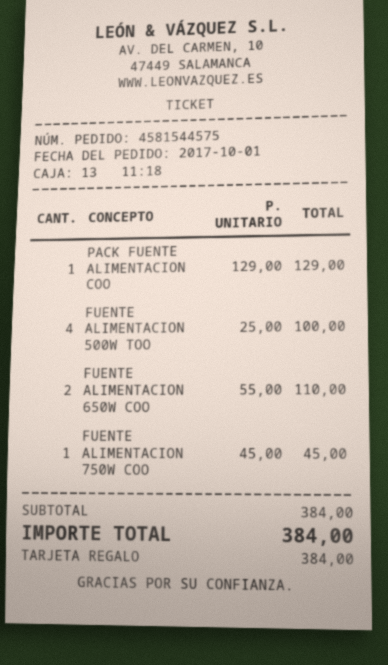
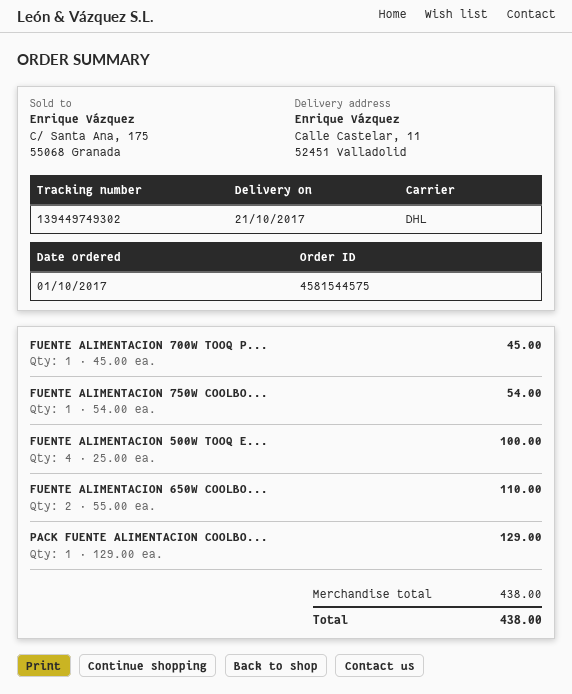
FUENTE ALIMENTACION 750W COO: 1 x 45.00 = 45.00 -> 1 x 54.00 = 54.00
FUENTE ALIMENTACION 700W TOOQ P...: none -> 1 x 45.00 = 45.00
subtotal: 384.00 -> 438.00
total: 384.00 -> 438.00

